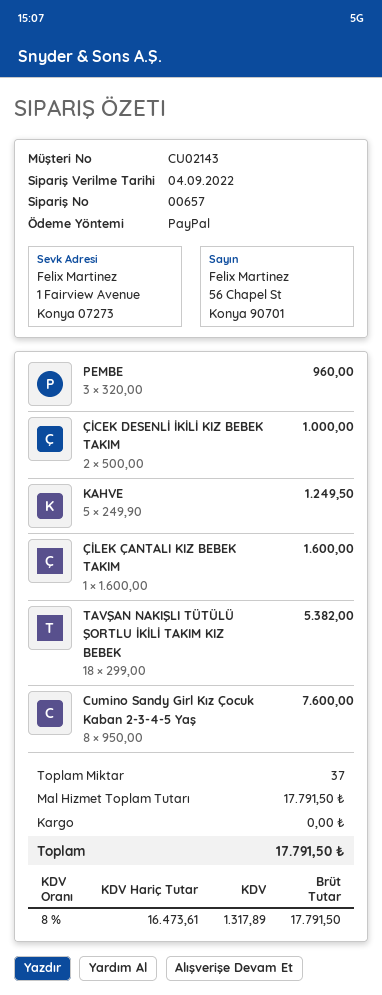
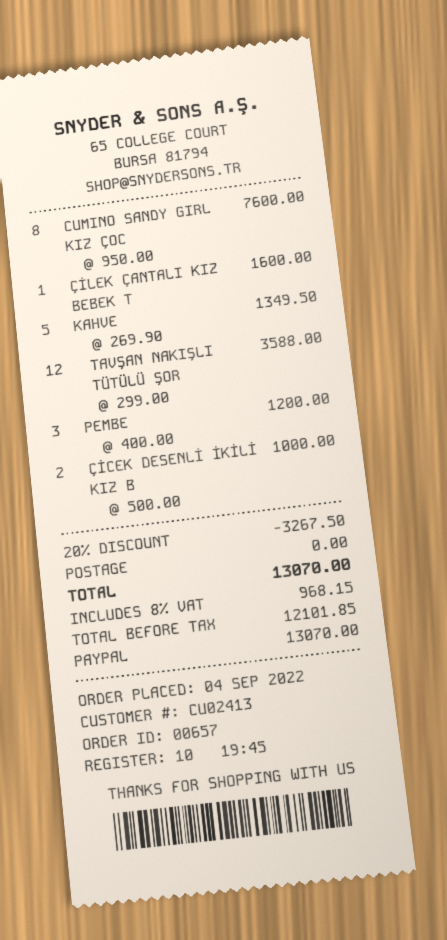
customer number: CU02143 -> CU02413
PEMBE: 3 x 320.00 = 960.00 -> 3 x 400.00 = 1200.00
KAHVE: 5 x 249.90 = 1249.50 -> 5 x 269.90 = 1349.50
TAVŞAN NAKIŞLI TÜTÜLÜ ŞORTLU İKİLİ TAKIM KIZ BEBEK: 18 x 299.00 = 5382.00 -> 12 x 299.00 = 3588.00
discount: none -> 20% = 3267.50
net: 16473.61 -> 12101.85
tax: 8% = 1317.89 -> 8% = 968.15
total: 17791.50 -> 13070.00

